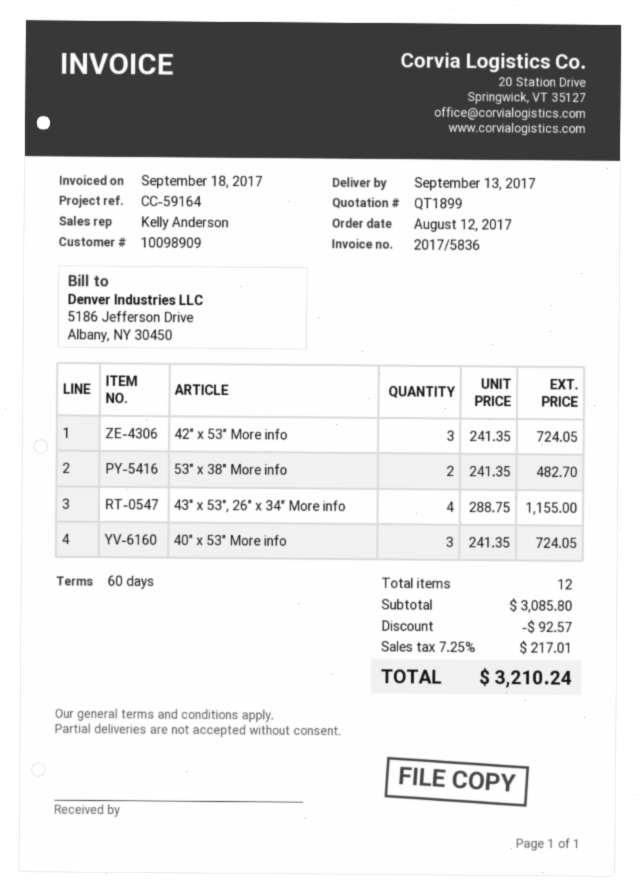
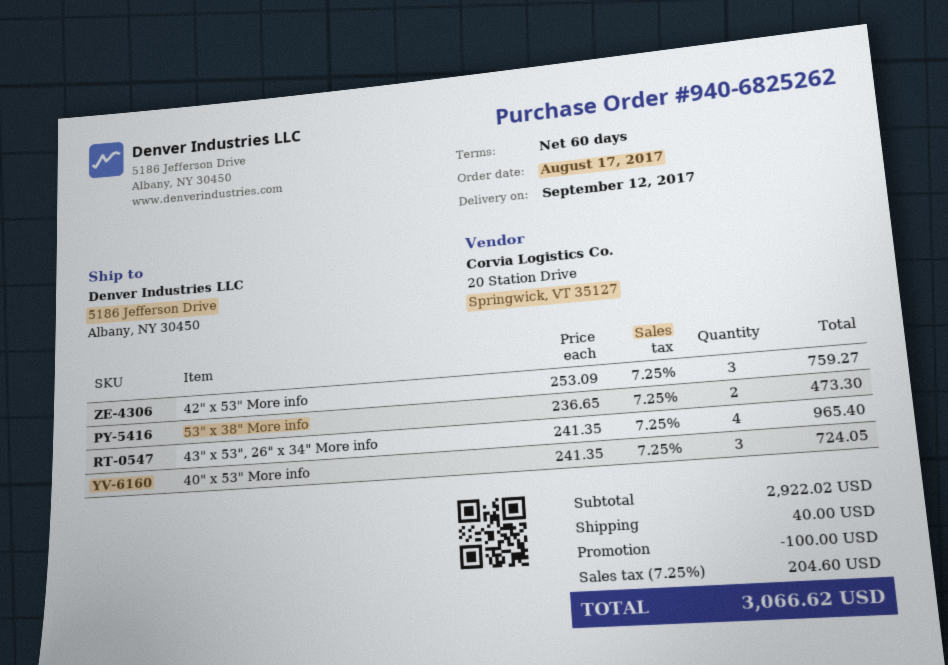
order date: 2017-08-12 -> 2017-08-17
delivery date: 2017-09-13 -> 2017-09-12
42" x 53" More info: 3 x 241.35 = 724.05 -> 3 x 253.09 = 759.27
53" x 38" More info: 2 x 241.35 = 482.70 -> 2 x 236.65 = 473.30
43" x 53", 26" x 34" More info: 4 x 288.75 = 1155.00 -> 4 x 241.35 = 965.40
subtotal: 3085.80 -> 2922.02
discount: 92.57 -> 100.00
shipping: none -> 40.00
tax: 7.25% = 217.01 -> 7.25% = 204.60
total: 3210.24 -> 3066.62

